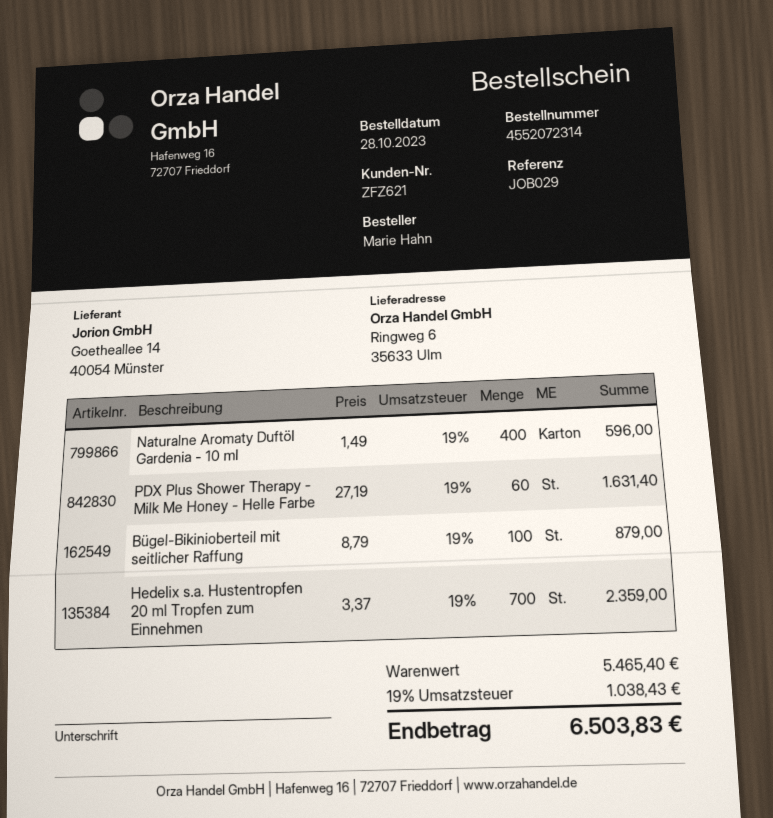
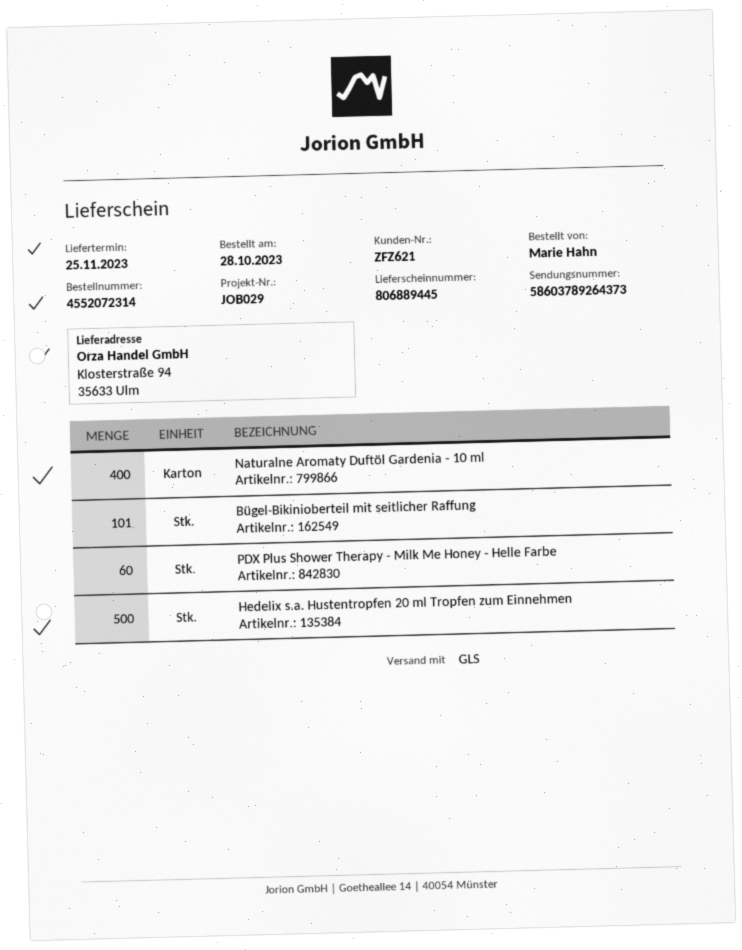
ship to: Ringweg 6, 35633 Ulm -> Klosterstraße 94, 35633 Ulm
Bügel-Bikinioberteil mit seitlicher Raffung: 100 -> 101
Hedelix s.a. Hustentropfen 20 ml Tropfen zum Einnehmen: 700 -> 500

